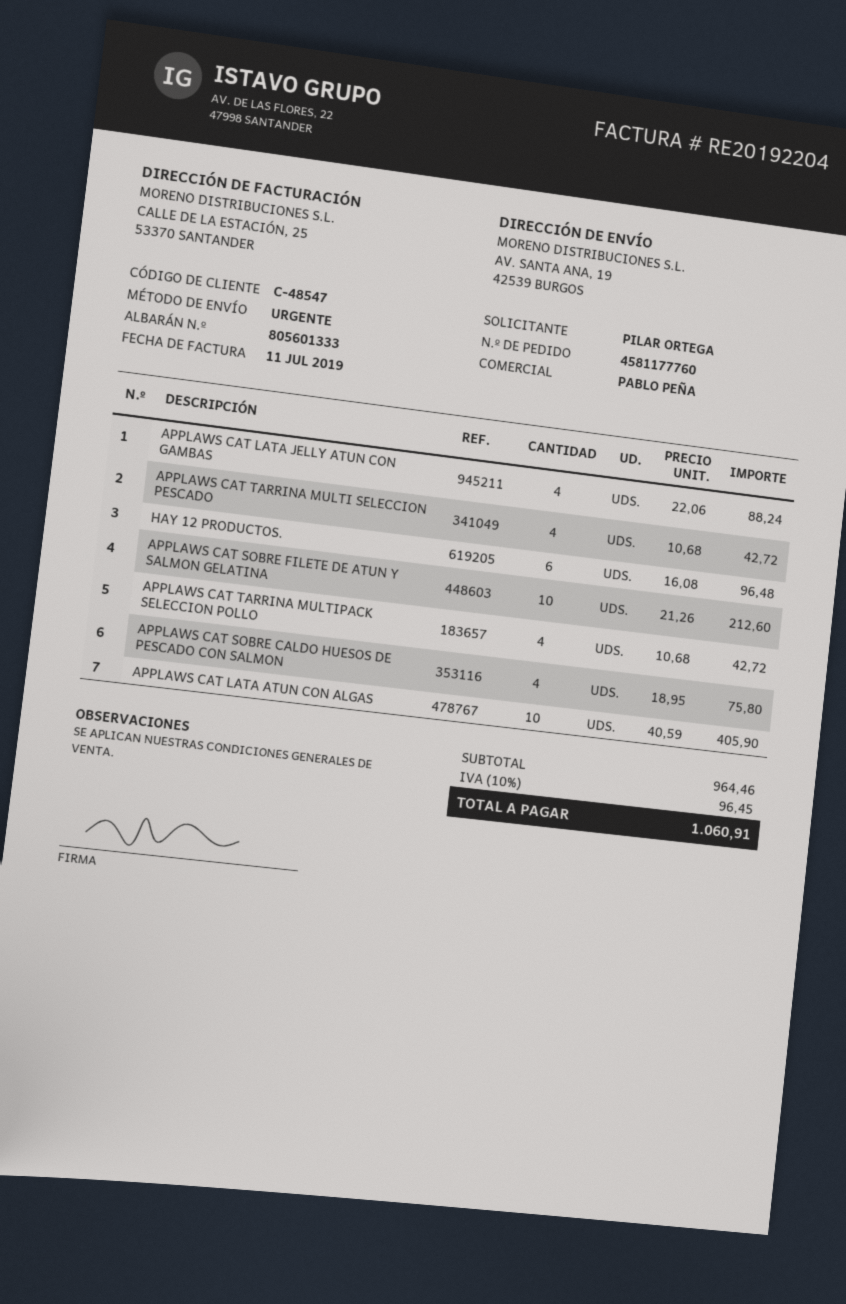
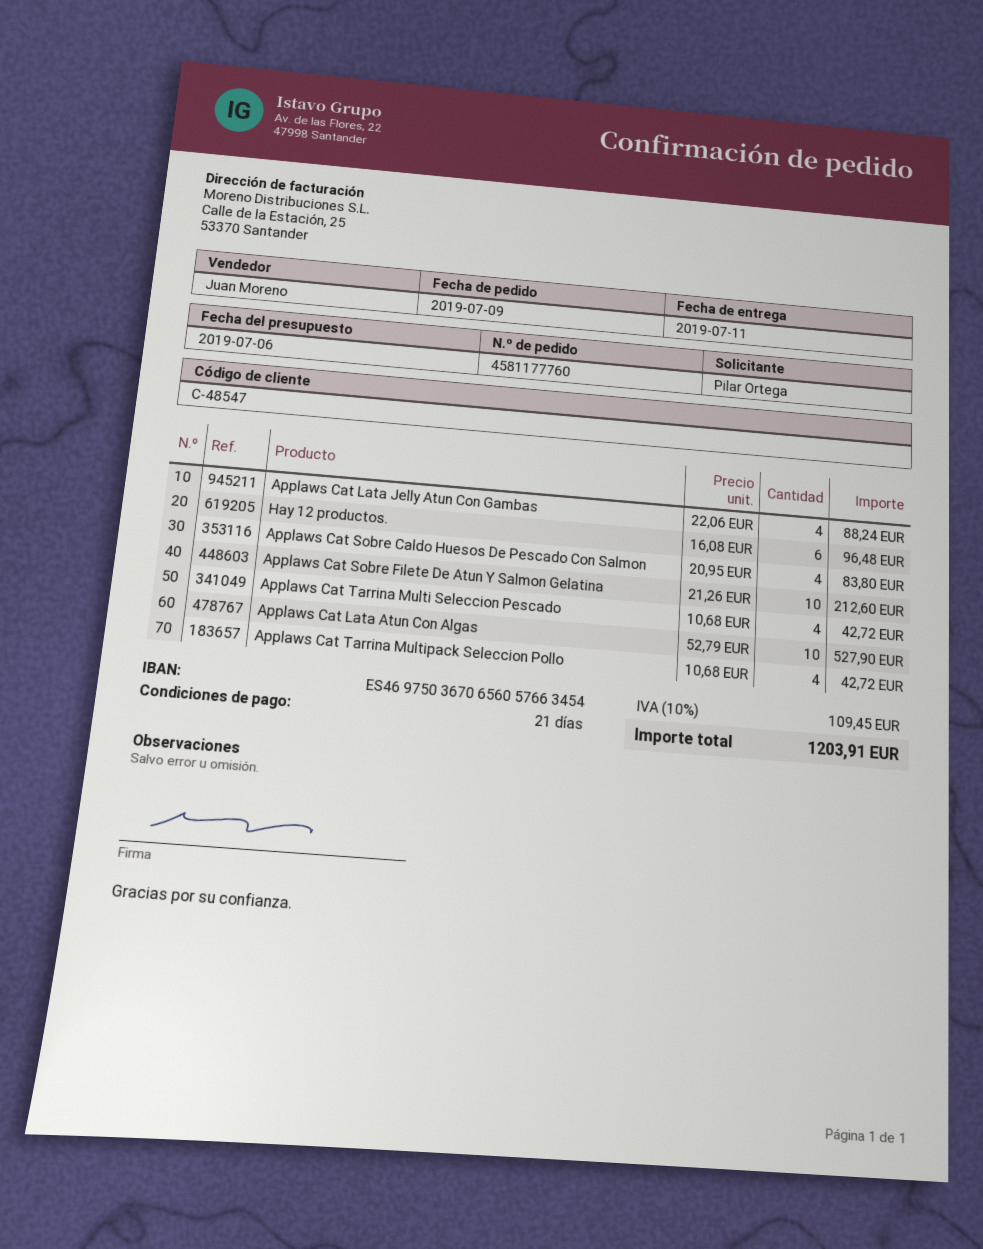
sales rep: PABLO PEÑA -> Juan Moreno
APPLAWS CAT SOBRE CALDO HUESOS DE PESCADO CON SALMON: 4 x 18.95 = 75.80 -> 4 x 20.95 = 83.80
APPLAWS CAT LATA ATUN CON ALGAS: 10 x 40.59 = 405.90 -> 10 x 52.79 = 527.90
tax: 10% = 96.45 -> 10% = 109.45
total: 1060.91 -> 1203.91

